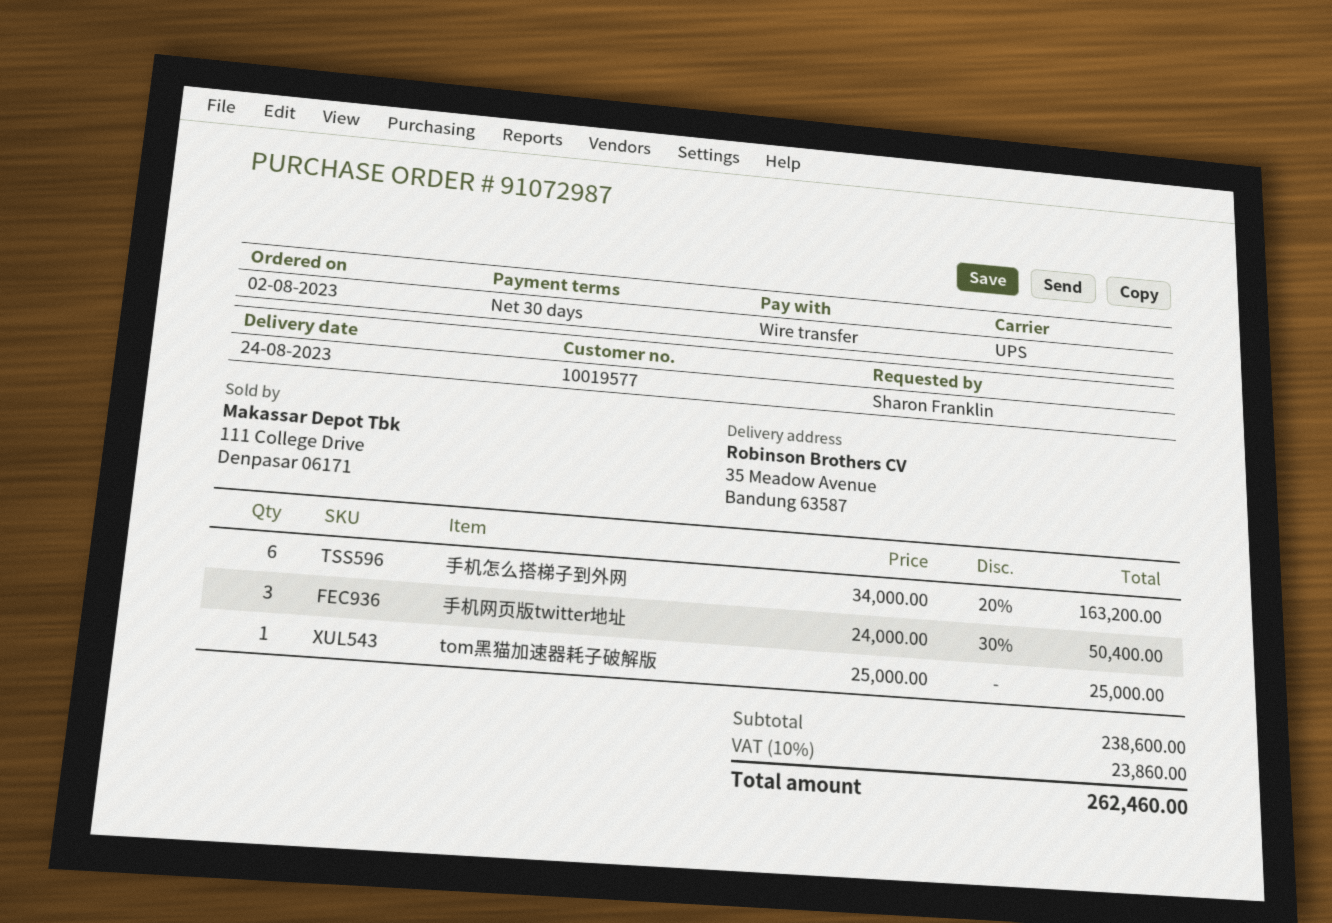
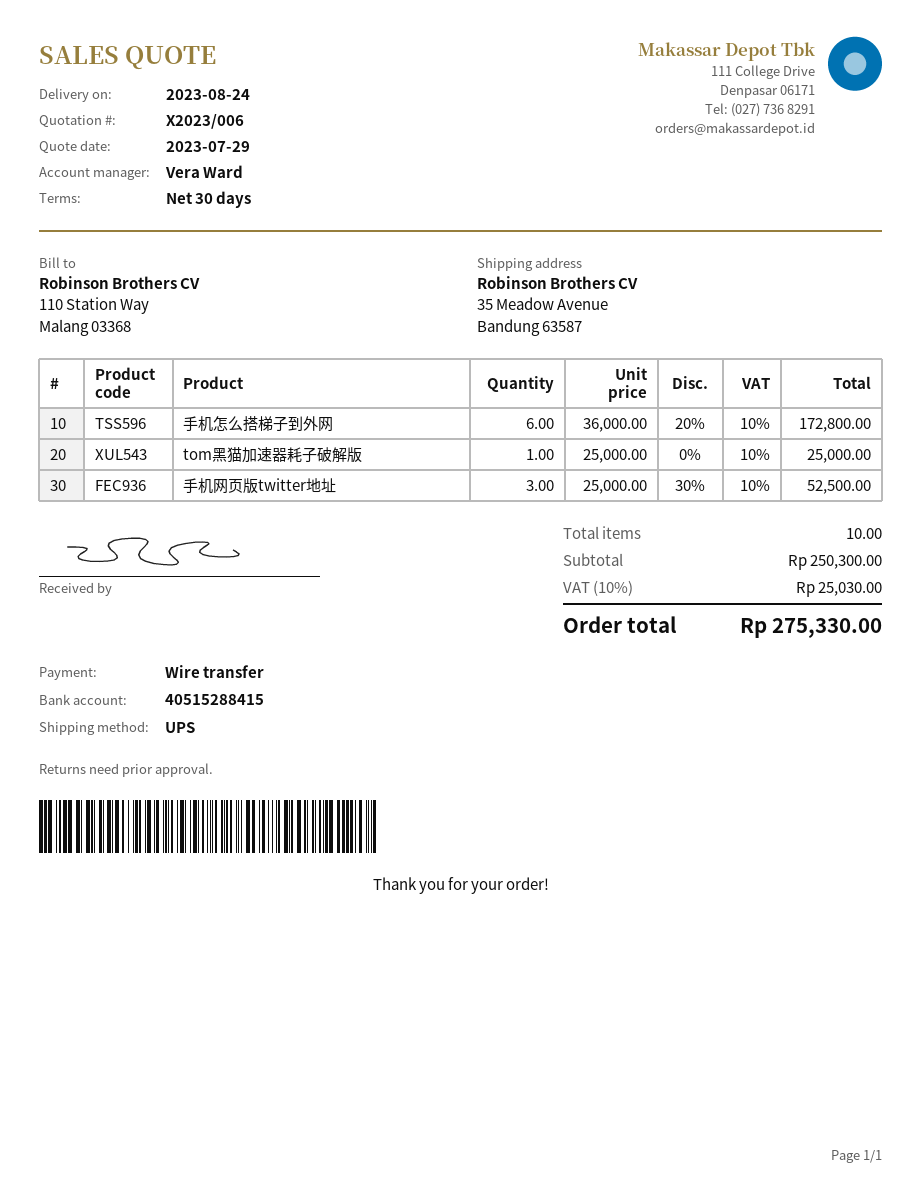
手机怎么搭梯子到外网: 6 x 34000.00 - 20% = 163200.00 -> 6 x 36000.00 - 20% = 172800.00
手机网页版twitter地址: 3 x 24000.00 - 30% = 50400.00 -> 3 x 25000.00 - 30% = 52500.00
subtotal: 238600.00 -> 250300.00
tax: 10% = 23860.00 -> 10% = 25030.00
total: 262460.00 -> 275330.00

